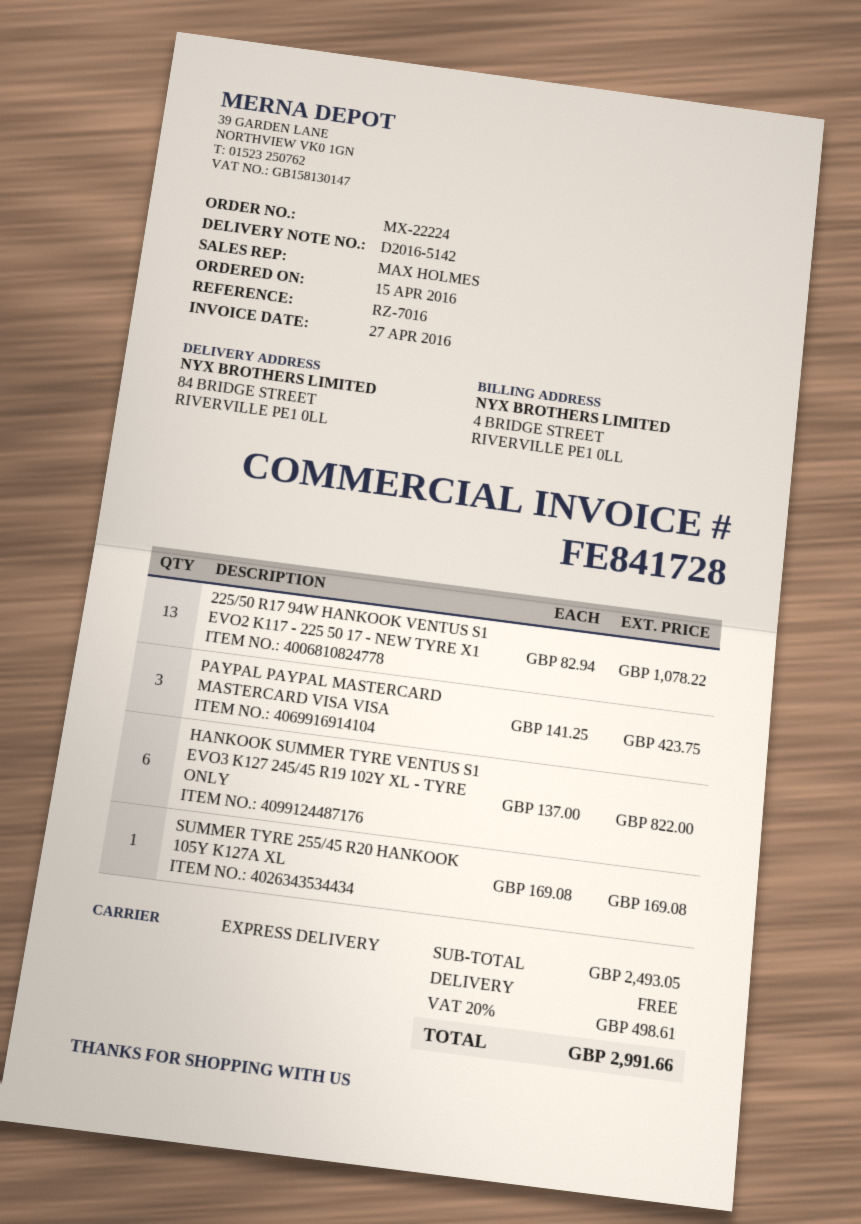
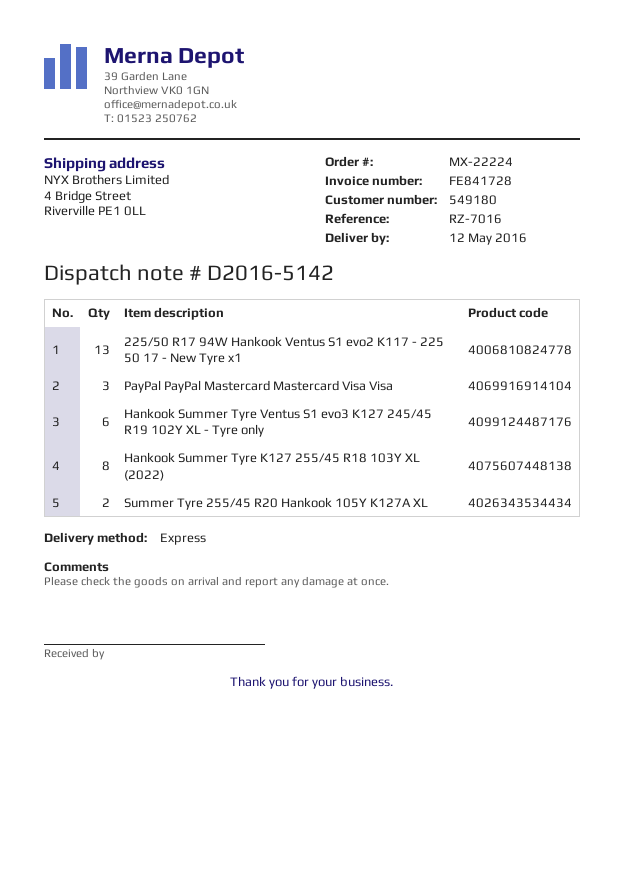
ship to: 84 BRIDGE STREET, RIVERVILLE PE1 0LL -> 4 Bridge Street, Riverville PE1 0LL
SUMMER TYRE 255/45 R20 HANKOOK 105Y K127A XL: 1 -> 2
Hankook Summer Tyre K127 255/45 R18 103Y XL (2022): none -> 8

